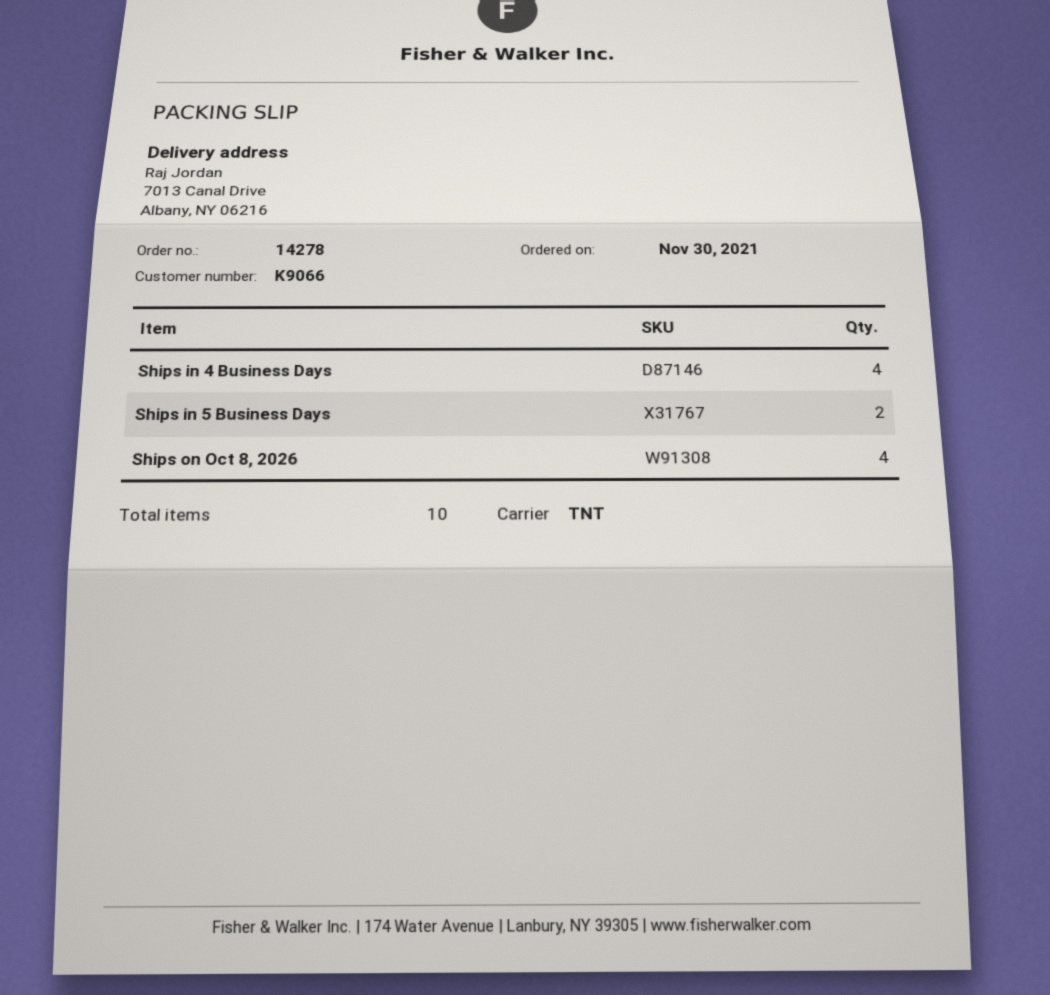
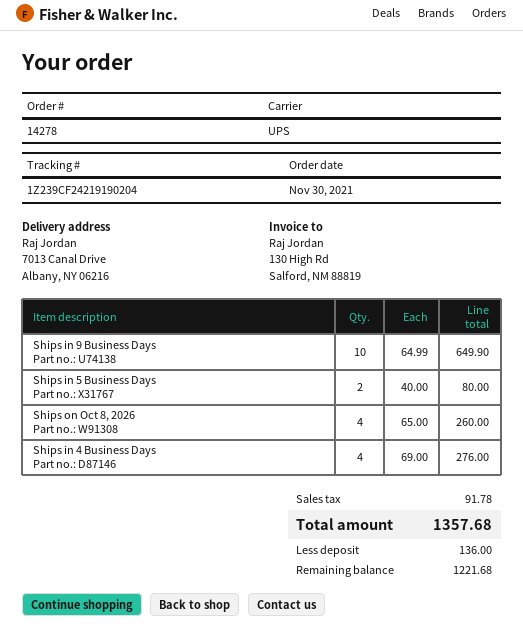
shipping method: TNT -> UPS
Ships in 9 Business Days: none -> 10

